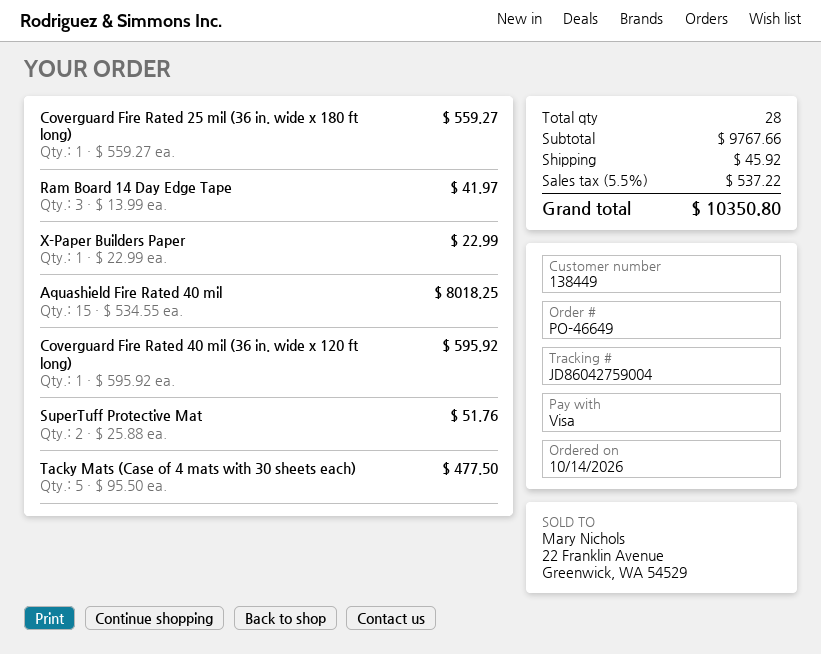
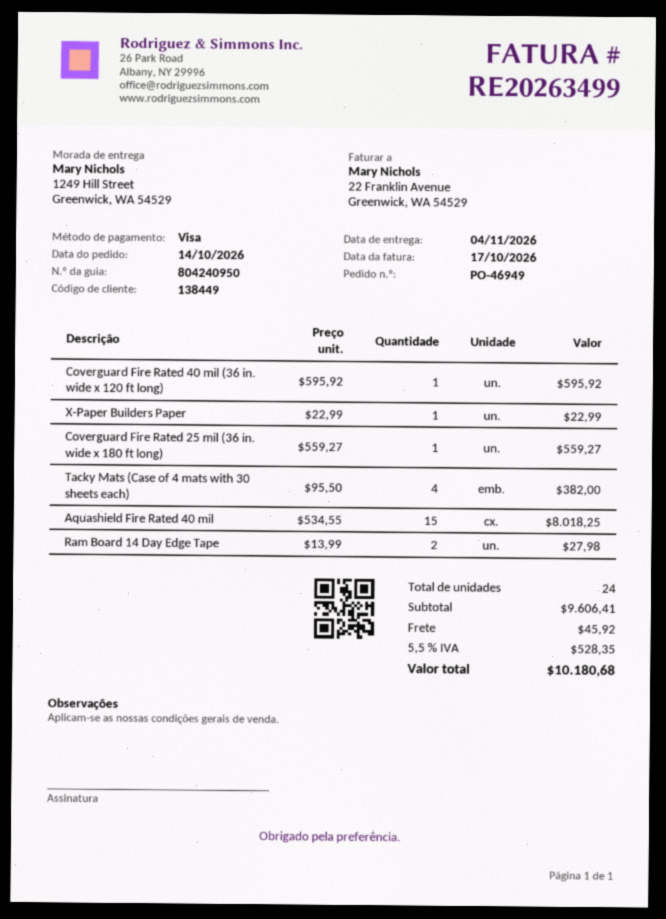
order number: PO-46649 -> PO-46949
Ram Board 14 Day Edge Tape: 3 x 13.99 = 41.97 -> 2 x 13.99 = 27.98
SuperTuff Protective Mat: 2 x 25.88 = 51.76 -> none
Tacky Mats (Case of 4 mats with 30 sheets each): 5 x 95.50 = 477.50 -> 4 x 95.50 = 382.00
total quantity: 28 -> 24
subtotal: 9767.66 -> 9606.41
tax: 5.5% = 537.22 -> 5.5% = 528.35
total: 10350.80 -> 10180.68

